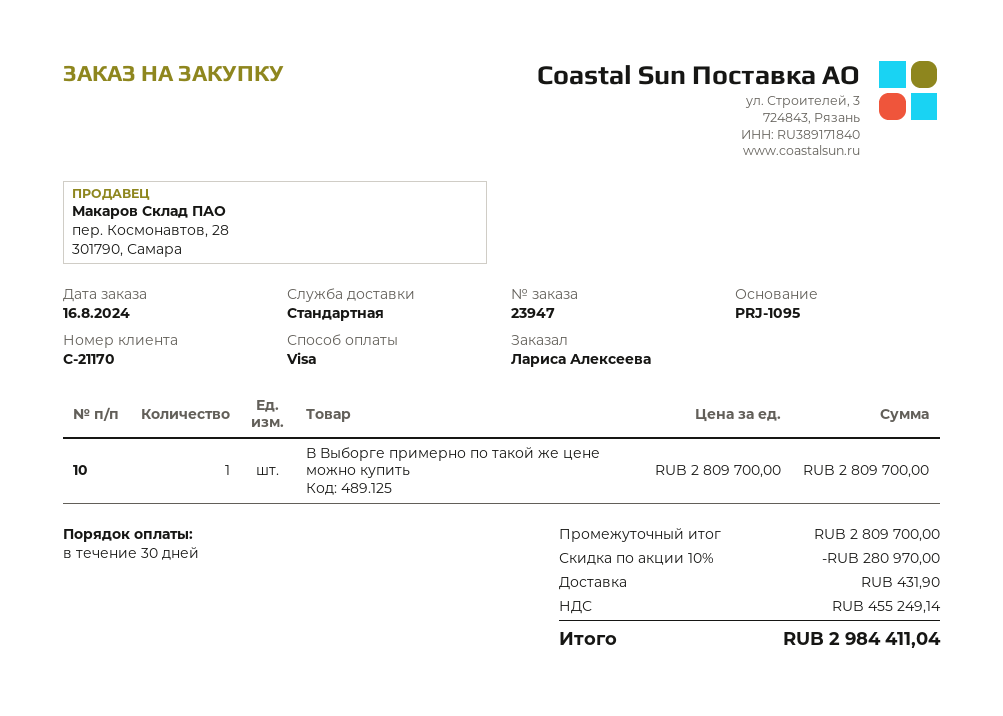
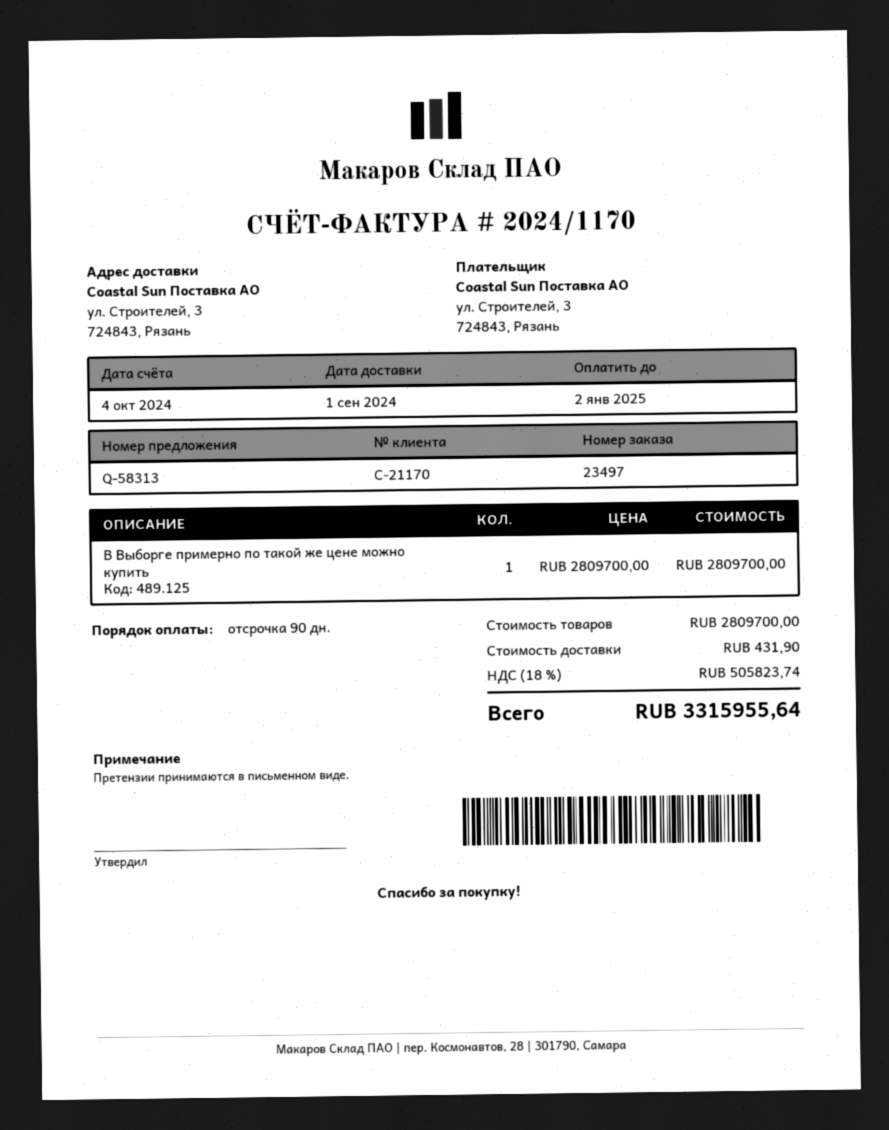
order number: 23947 -> 23497
payment terms: 30 days -> 90 days
discount: 10% = 280970.00 -> none
tax: 455249.14 -> 505823.74
total: 2984411.04 -> 3315955.64

